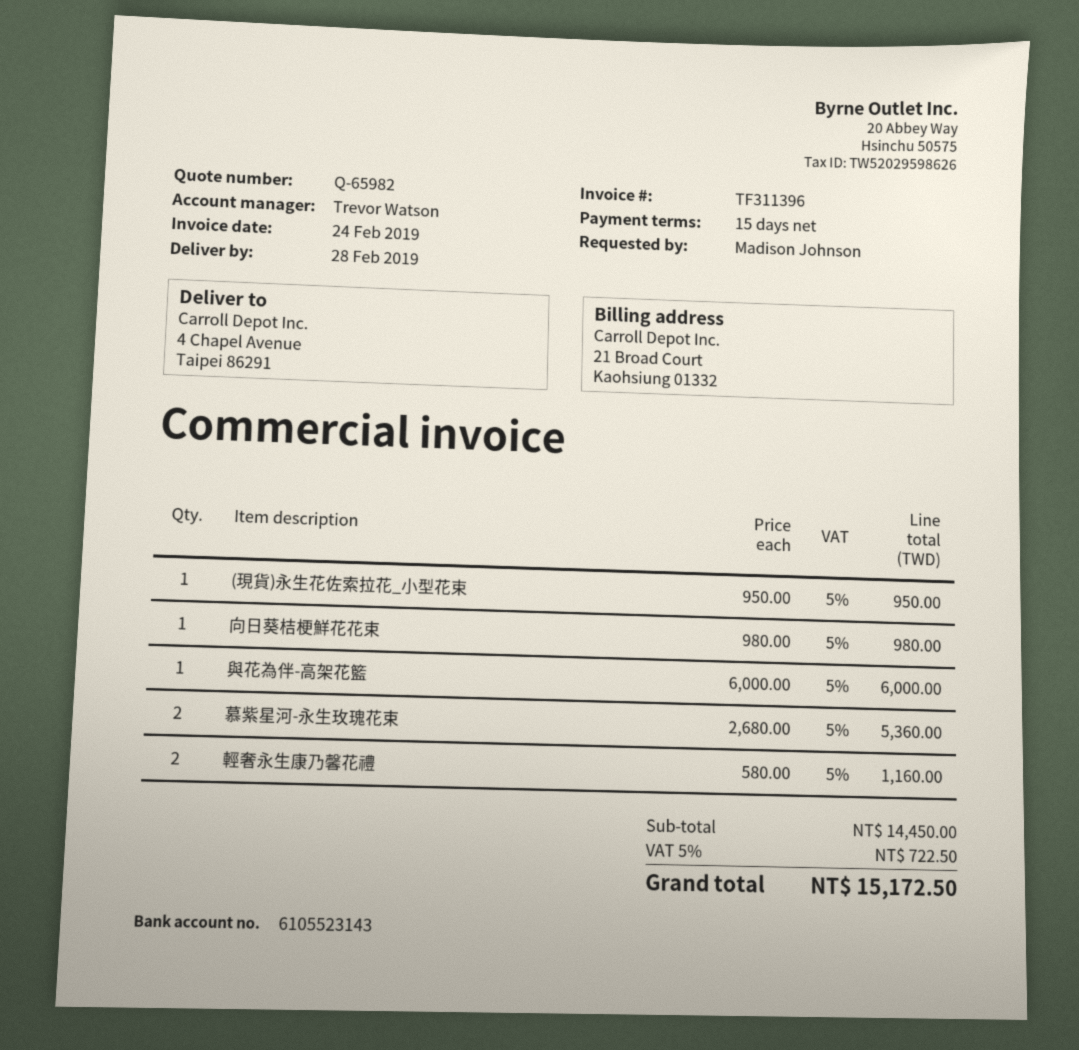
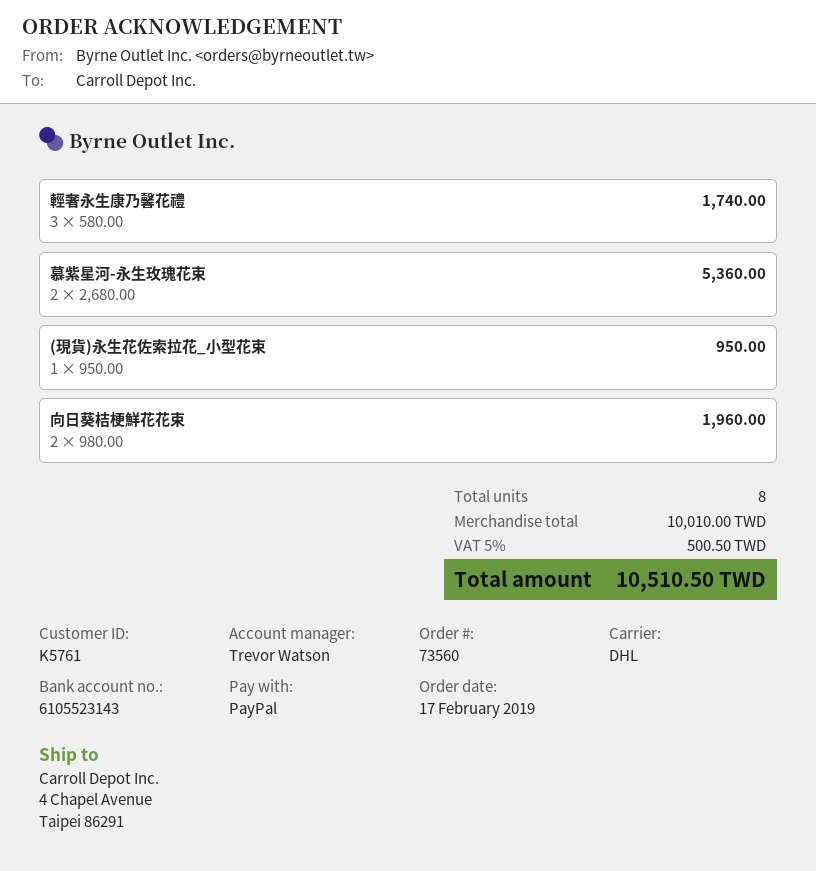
向日葵桔梗鮮花花束: 1 x 980.00 = 980.00 -> 2 x 980.00 = 1960.00
與花為伴-高架花籃: 1 x 6000.00 = 6000.00 -> none
輕奢永生康乃馨花禮: 2 x 580.00 = 1160.00 -> 3 x 580.00 = 1740.00
subtotal: 14450.00 -> 10010.00
tax: 5% = 722.50 -> 5% = 500.50
total: 15172.50 -> 10510.50

